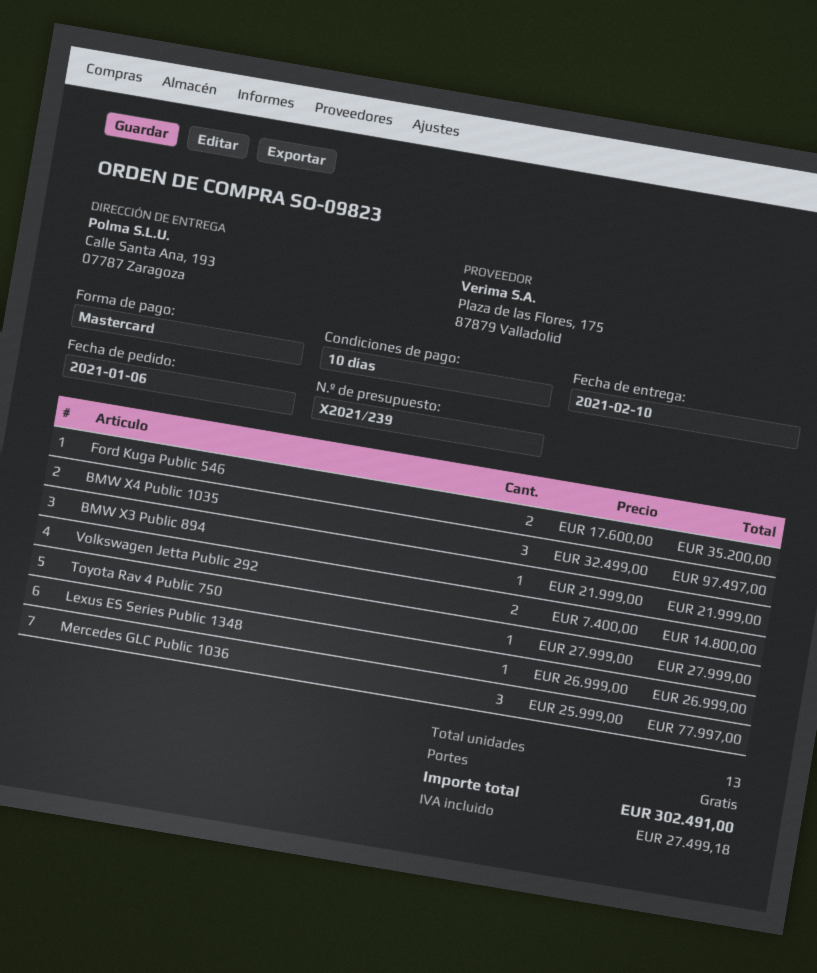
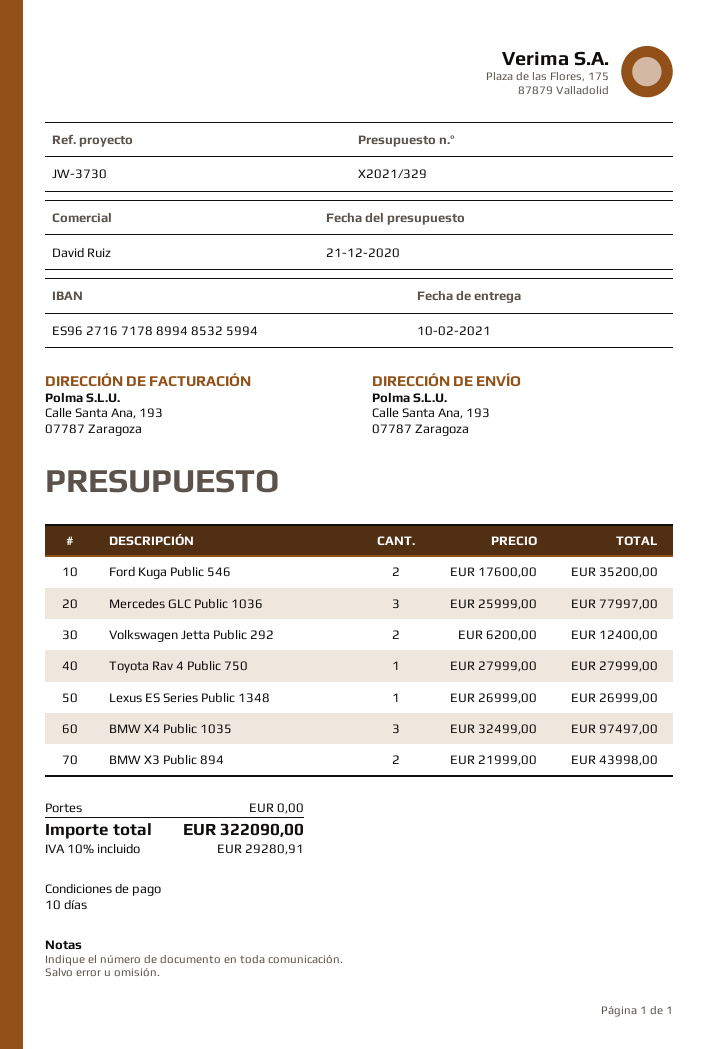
quote number: X2021/239 -> X2021/329
BMW X3 Public 894: 1 x 21999.00 = 21999.00 -> 2 x 21999.00 = 43998.00
Volkswagen Jetta Public 292: 2 x 7400.00 = 14800.00 -> 2 x 6200.00 = 12400.00
tax: 27499.18 -> 29280.91
total: 302491.00 -> 322090.00

